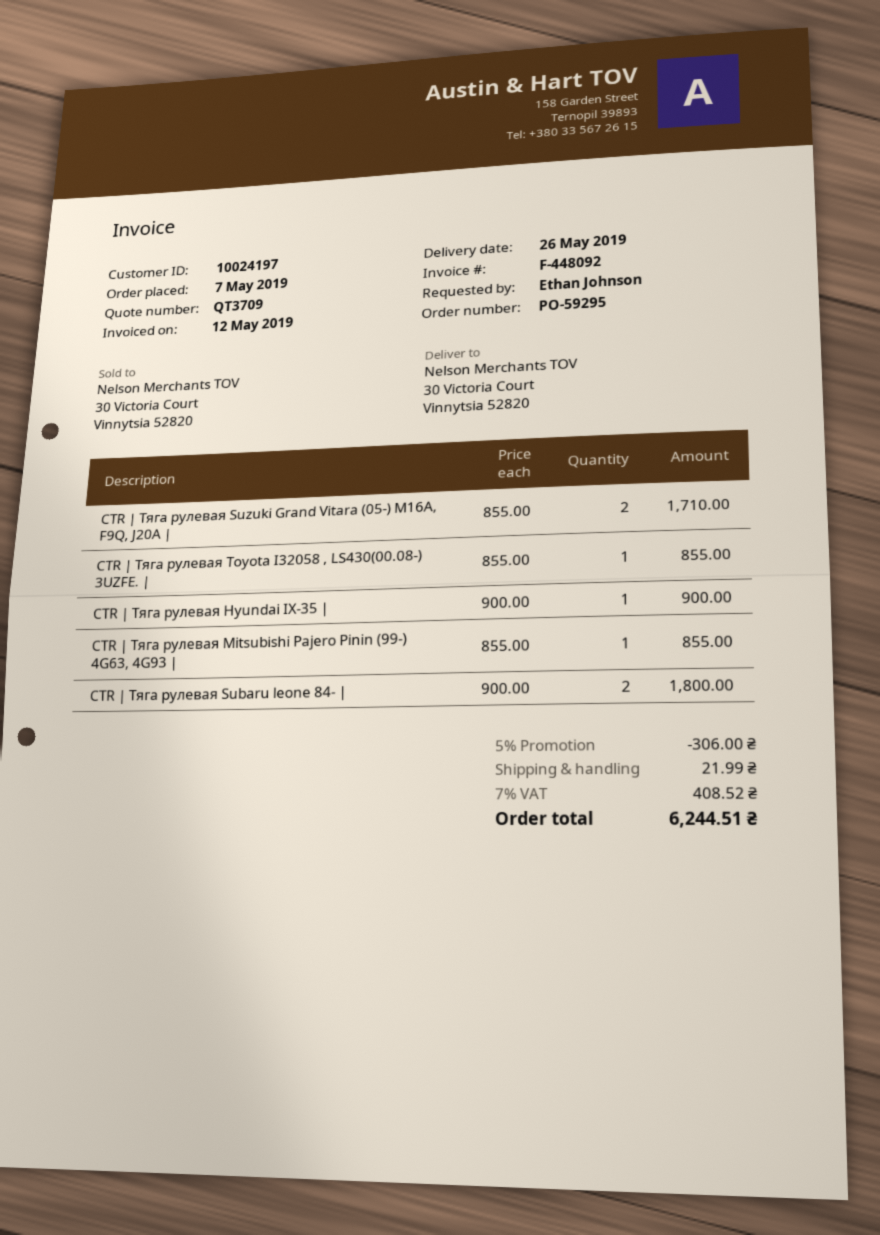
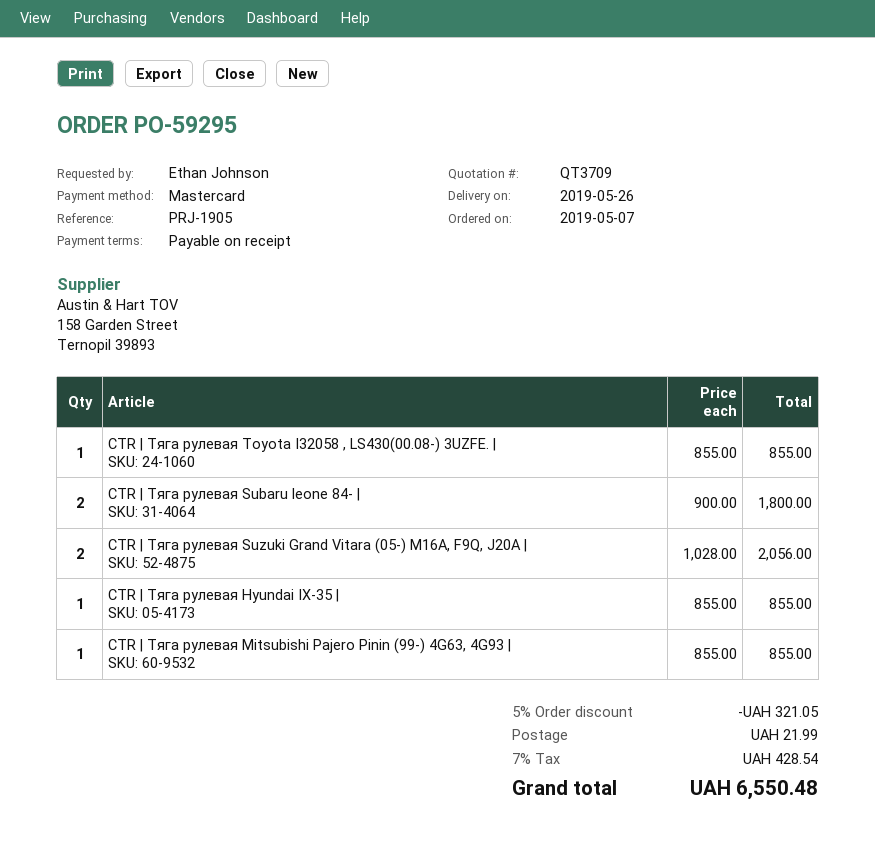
CTR | Тяга рулевая Suzuki Grand Vitara (05-) M16A, F9Q, J20A |: 2 x 855.00 = 1710.00 -> 2 x 1028.00 = 2056.00
CTR | Тяга рулевая Hyundai IX-35 |: 1 x 900.00 = 900.00 -> 1 x 855.00 = 855.00
discount: 5% = 306.00 -> 5% = 321.05
tax: 7% = 408.52 -> 7% = 428.54
total: 6244.51 -> 6550.48

